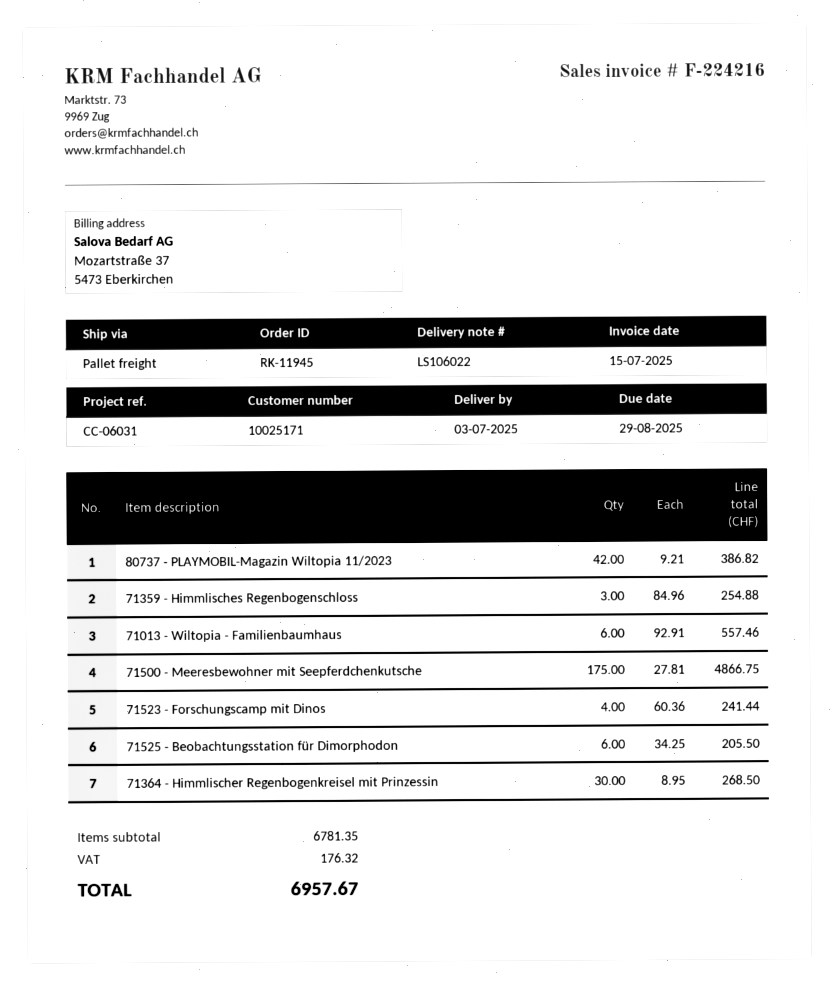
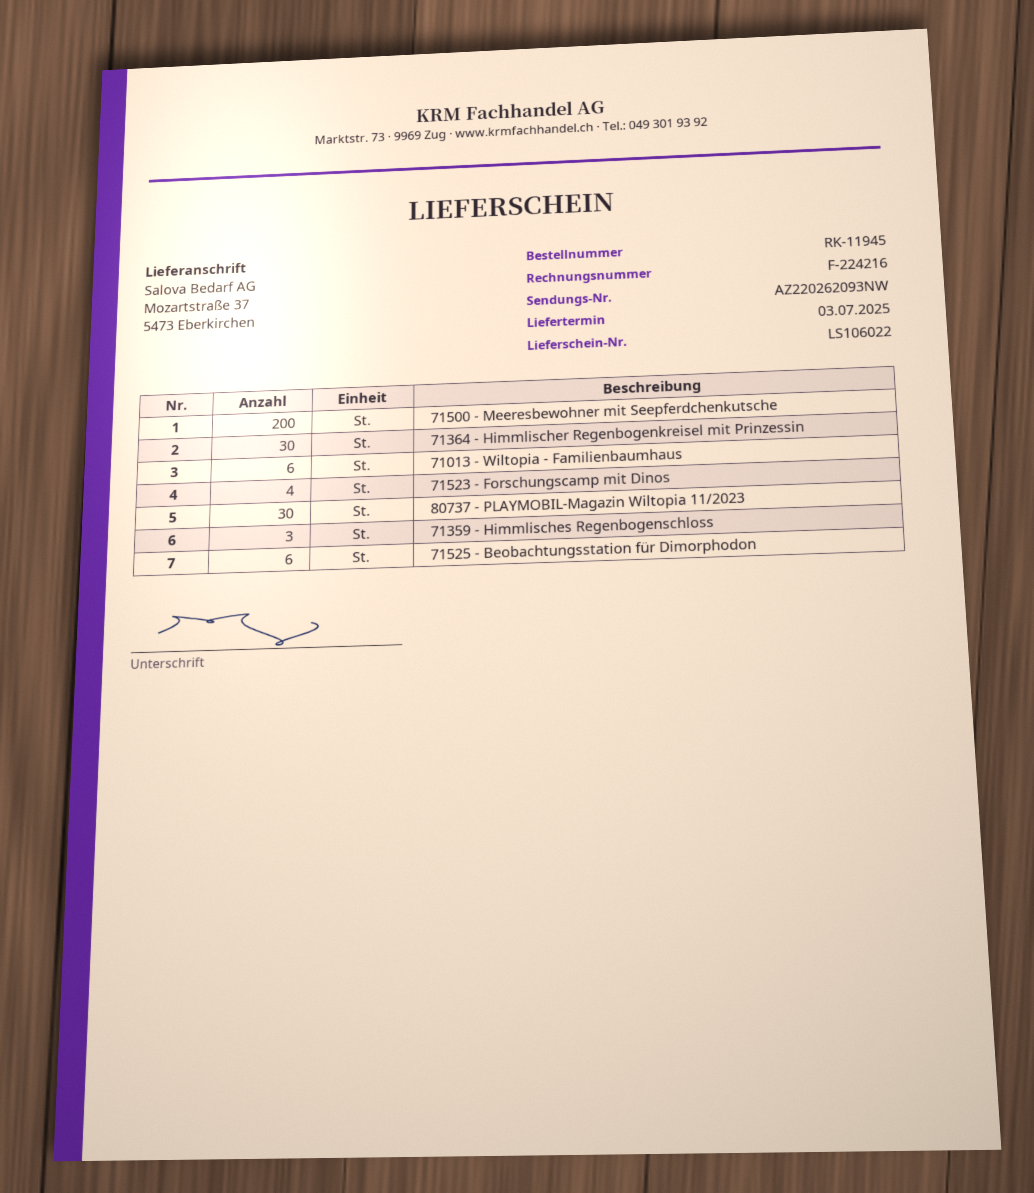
80737 - PLAYMOBIL-Magazin Wiltopia 11/2023: 42 -> 30
71500 - Meeresbewohner mit Seepferdchenkutsche: 175 -> 200

